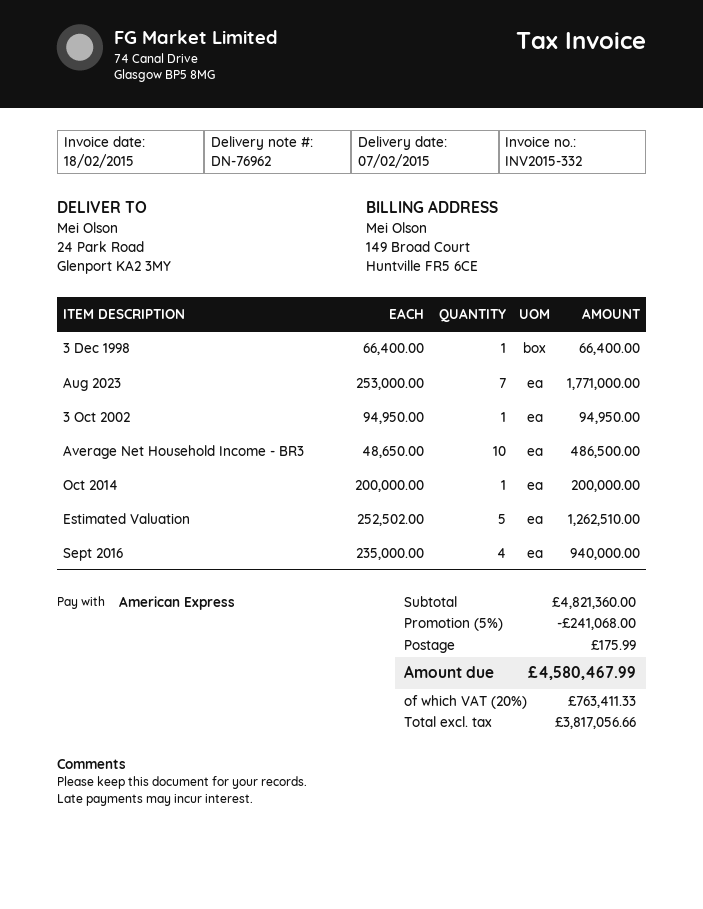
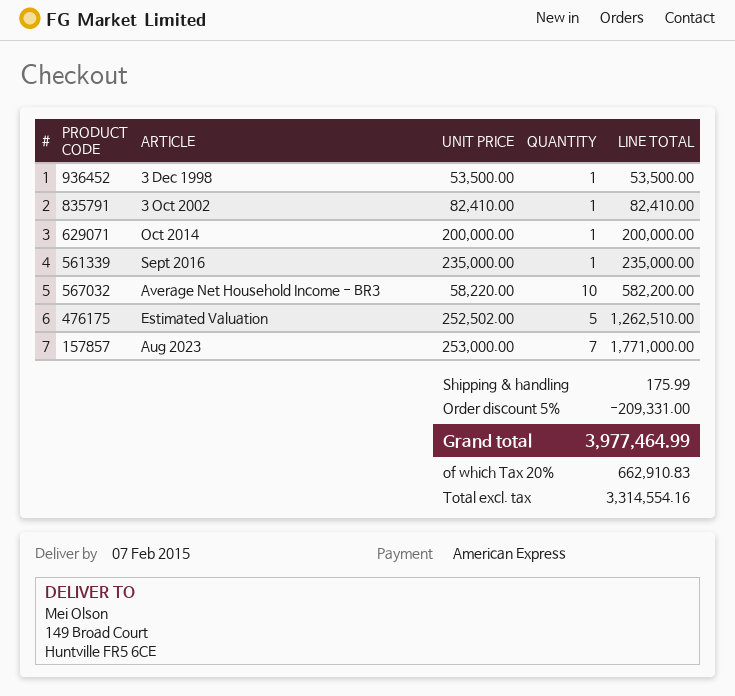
ship to: 24 Park Road, Glenport KA2 3MY -> 149 Broad Court, Huntville FR5 6CE
3 Dec 1998: 1 x 66400.00 = 66400.00 -> 1 x 53500.00 = 53500.00
3 Oct 2002: 1 x 94950.00 = 94950.00 -> 1 x 82410.00 = 82410.00
Average Net Household Income - BR3: 10 x 48650.00 = 486500.00 -> 10 x 58220.00 = 582200.00
Sept 2016: 4 x 235000.00 = 940000.00 -> 1 x 235000.00 = 235000.00
discount: 5% = 241068.00 -> 5% = 209331.00
net: 3817056.66 -> 3314554.16
tax: 20% = 763411.33 -> 20% = 662910.83
total: 4580467.99 -> 3977464.99

